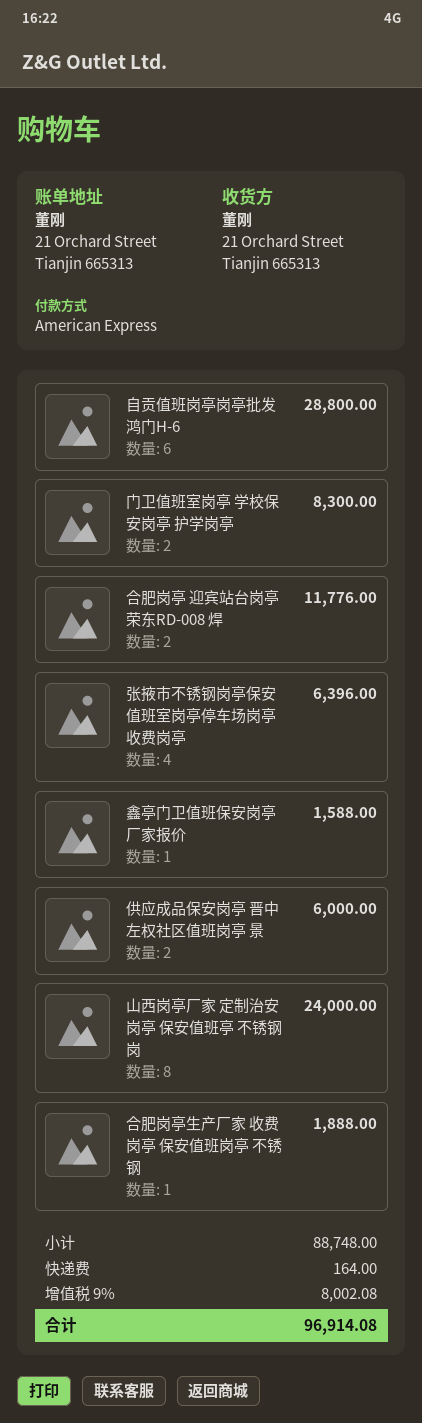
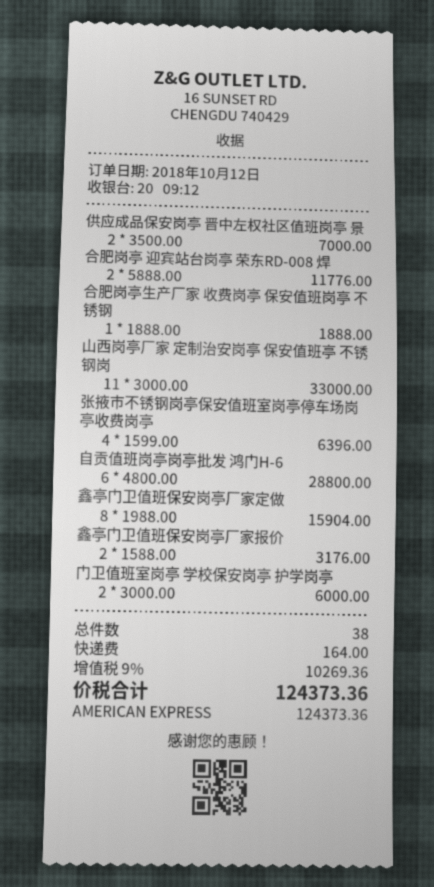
门卫值班室岗亭 学校保安岗亭 护学岗亭: 2 for 8300.00 -> 2 for 6000.00
鑫亭门卫值班保安岗亭厂家报价: 1 for 1588.00 -> 2 for 3176.00
供应成品保安岗亭 晋中左权社区值班岗亭 景: 2 for 6000.00 -> 2 for 7000.00
山西岗亭厂家 定制治安岗亭 保安值班亭 不锈钢岗: 8 for 24000.00 -> 11 for 33000.00
鑫亭门卫值班保安岗亭厂家定做: none -> 8 for 15904.00
tax: 9% = 8002.08 -> 9% = 10269.36
total: 96914.08 -> 124373.36

